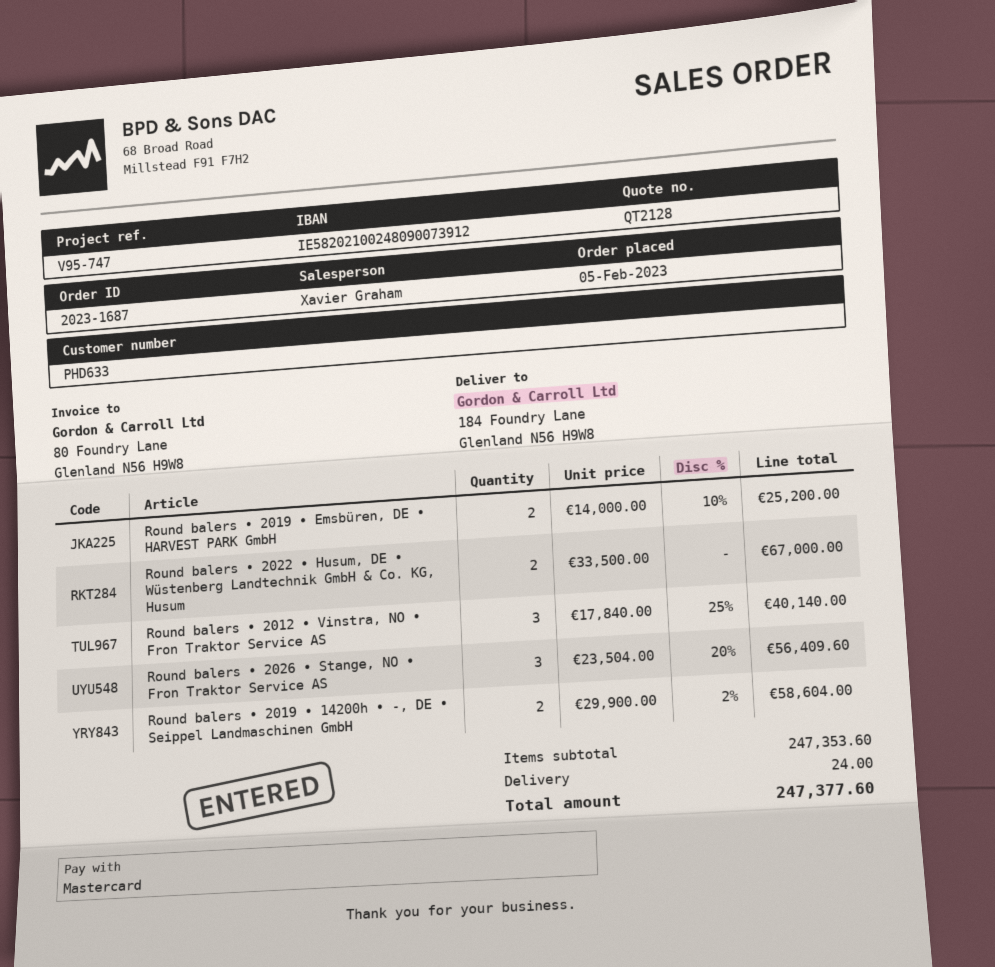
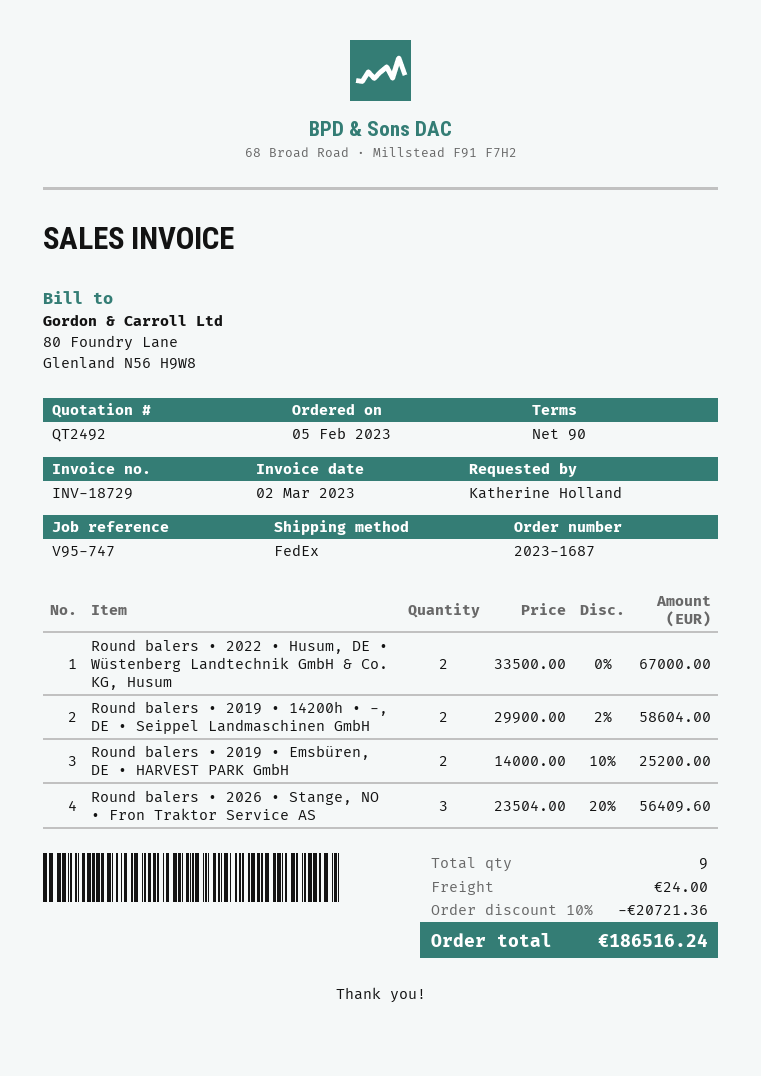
quote number: QT2128 -> QT2492
Round balers • 2012 • Vinstra, NO • Fron Traktor Service AS: 3 x 17840.00 - 25% = 40140.00 -> none
discount: none -> 10% = 20721.36
total: 247377.60 -> 186516.24

